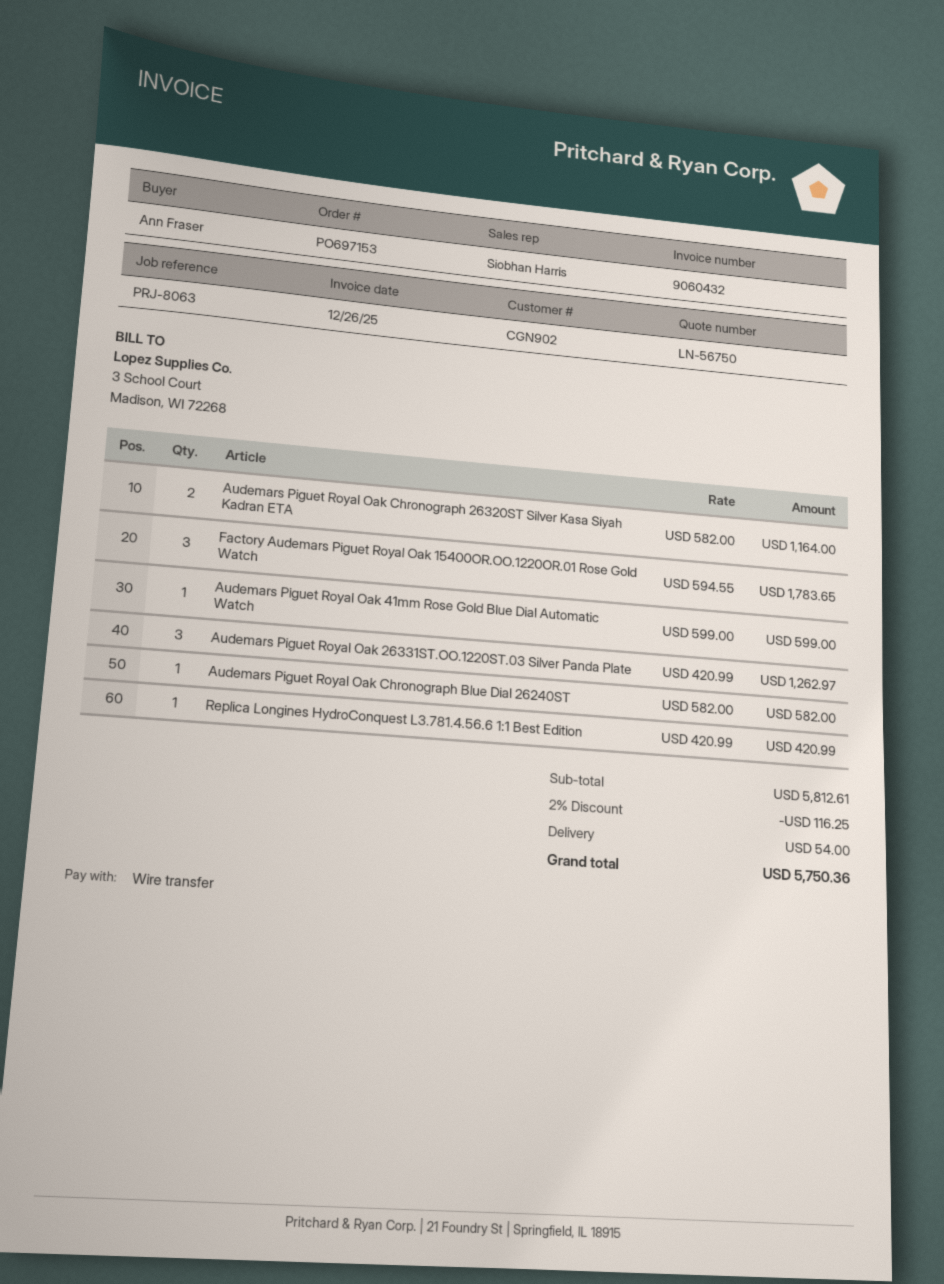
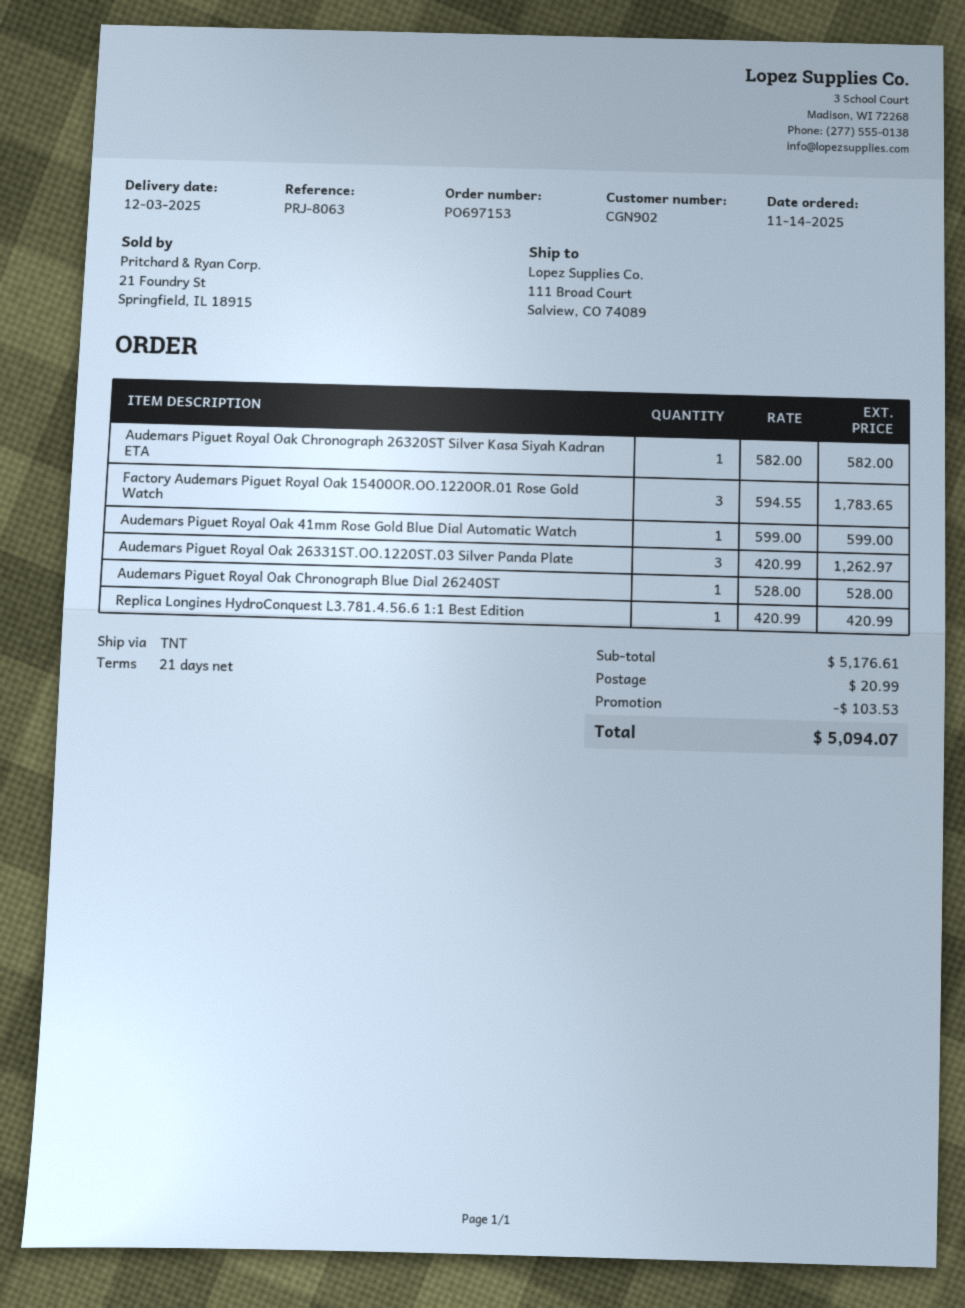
Audemars Piguet Royal Oak Chronograph 26320ST Silver Kasa Siyah Kadran ETA: 2 x 582.00 = 1164.00 -> 1 x 582.00 = 582.00
Audemars Piguet Royal Oak Chronograph Blue Dial 26240ST: 1 x 582.00 = 582.00 -> 1 x 528.00 = 528.00
subtotal: 5812.61 -> 5176.61
discount: 116.25 -> 103.53
shipping: 54.00 -> 20.99
total: 5750.36 -> 5094.07

